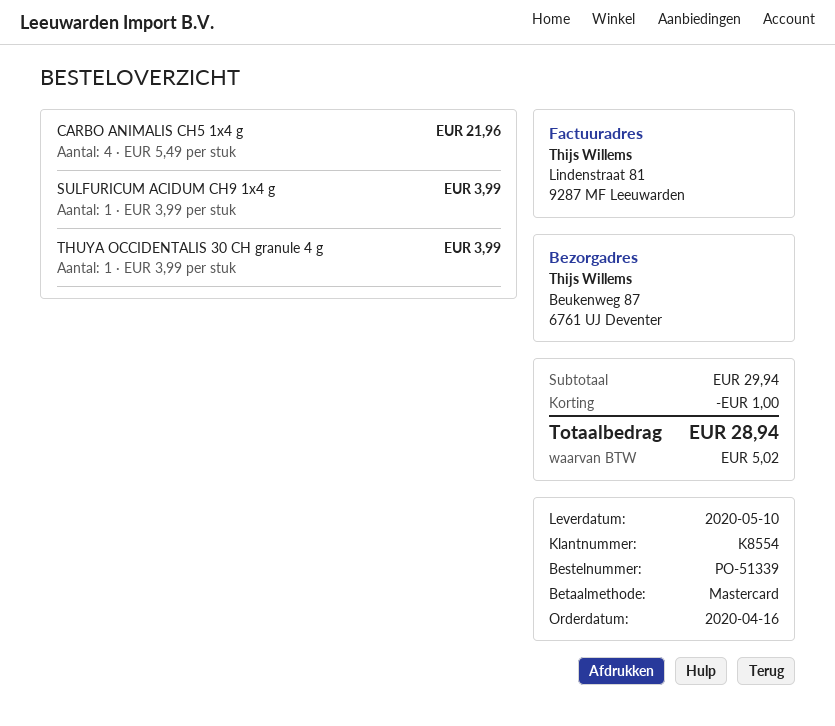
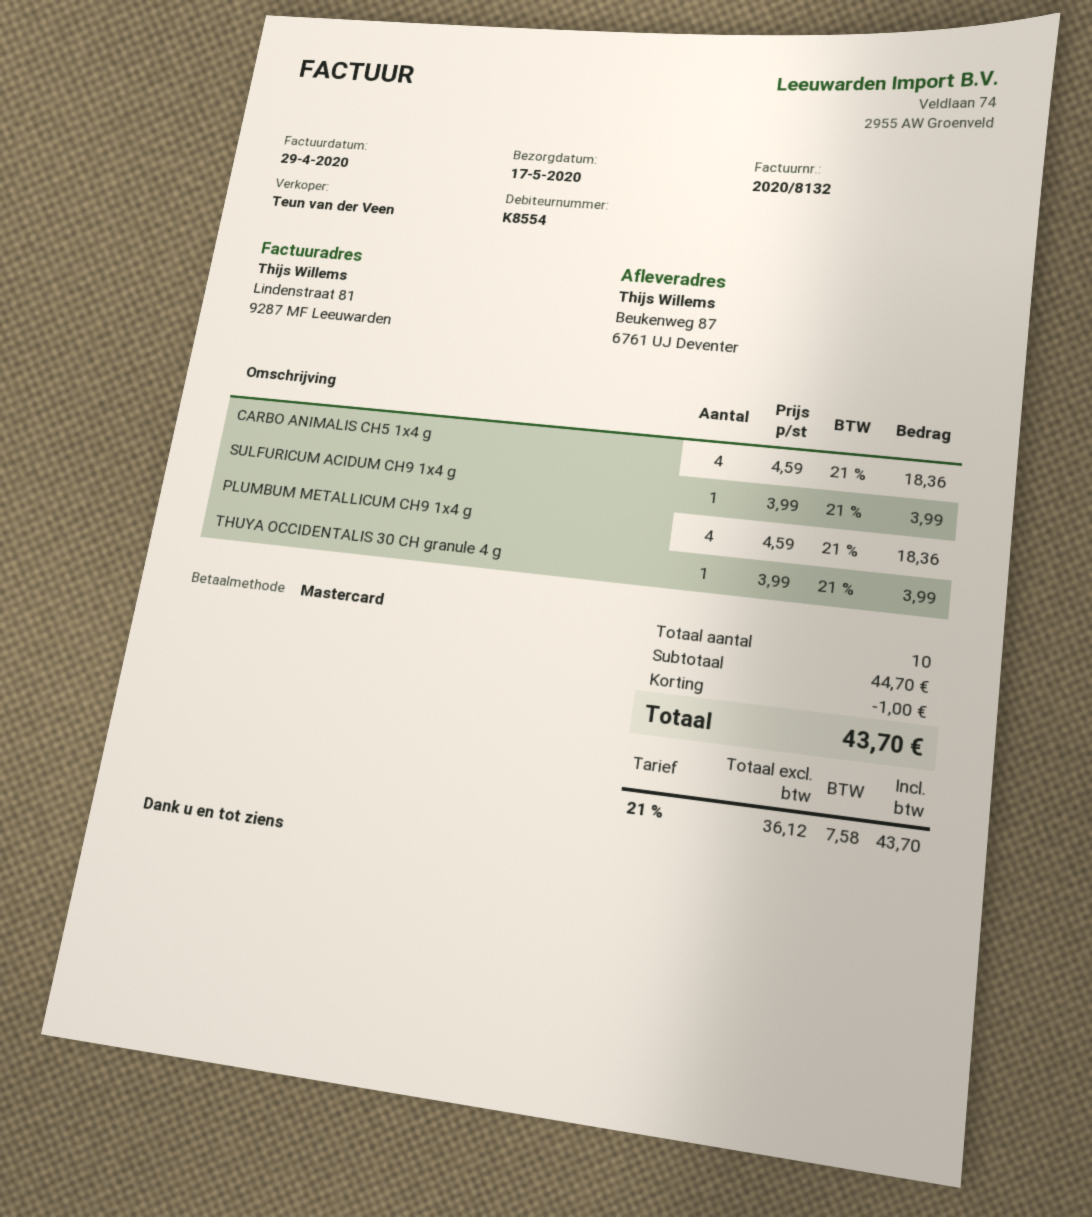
delivery date: 2020-05-10 -> 2020-05-17
CARBO ANIMALIS CH5 1x4 g: 4 x 5.49 = 21.96 -> 4 x 4.59 = 18.36
PLUMBUM METALLICUM CH9 1x4 g: none -> 4 x 4.59 = 18.36
subtotal: 29.94 -> 44.70
tax: 5.02 -> 7.58
total: 28.94 -> 43.70

